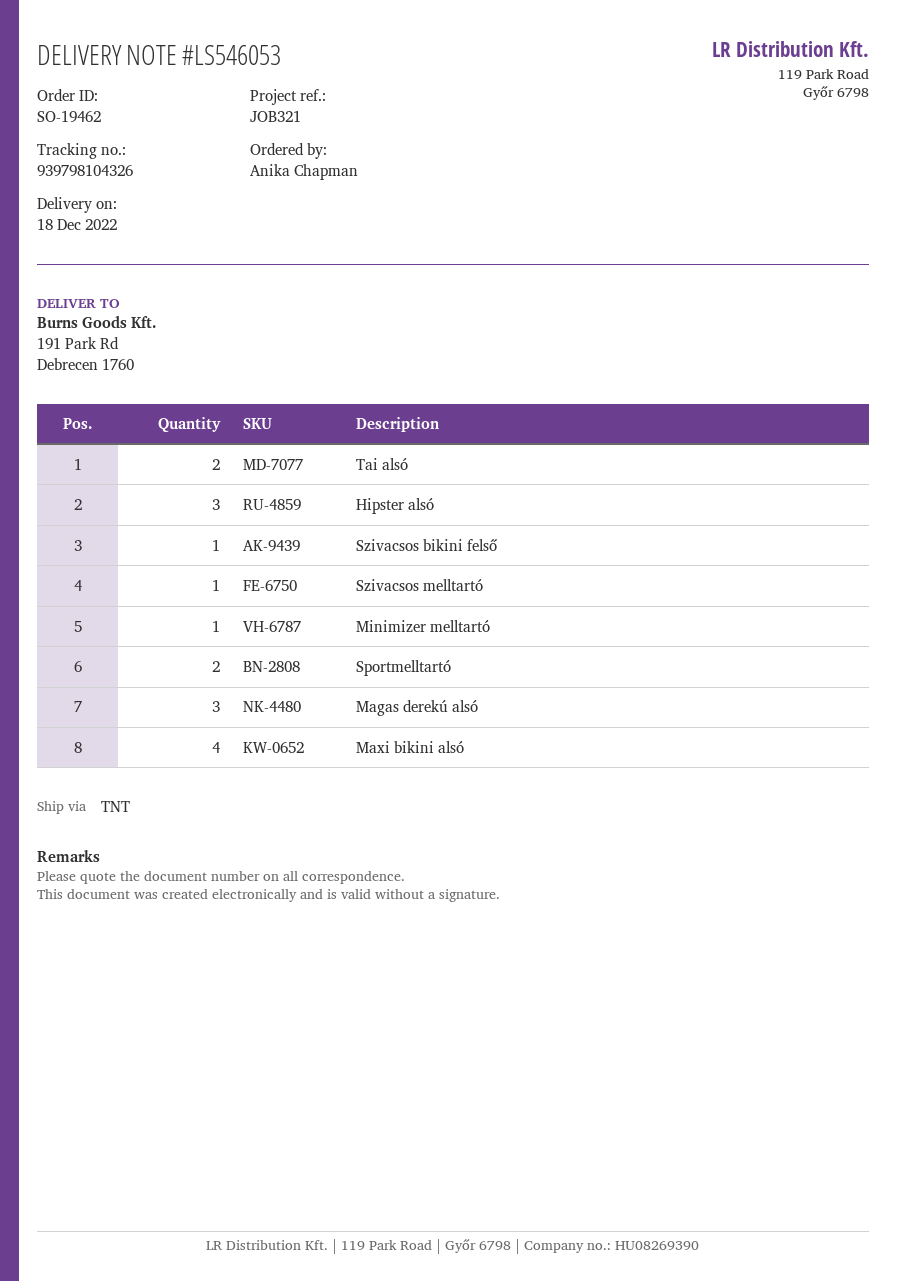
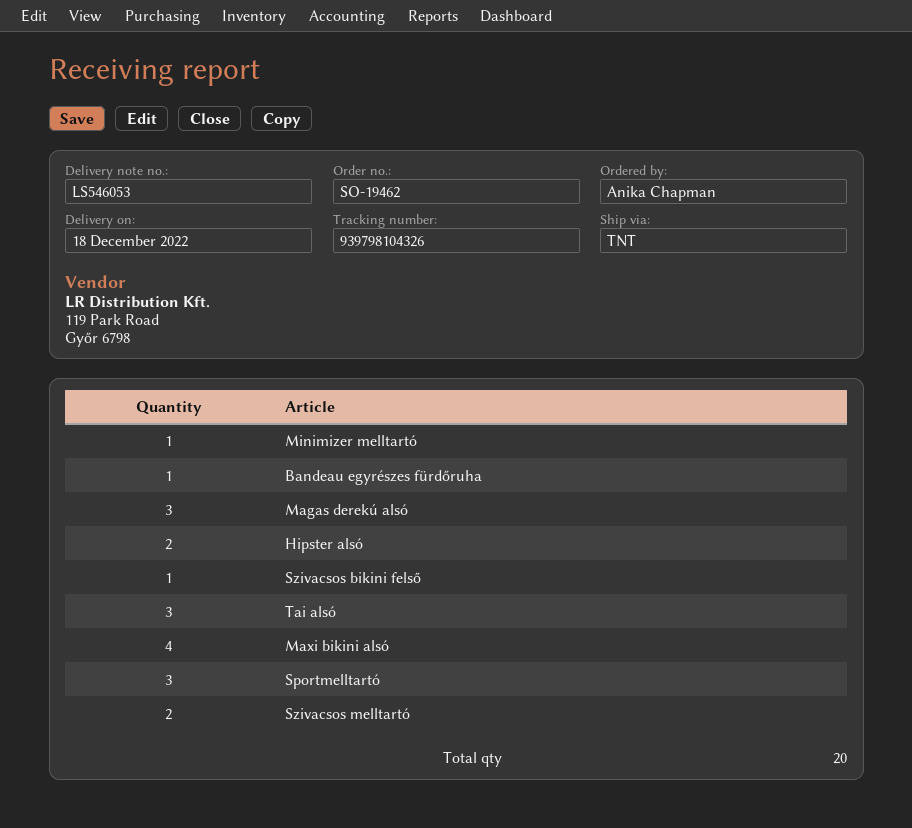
Tai alsó: 2 -> 3
Hipster alsó: 3 -> 2
Szivacsos melltartó: 1 -> 2
Sportmelltartó: 2 -> 3
Bandeau egyrészes fürdőruha: none -> 1

